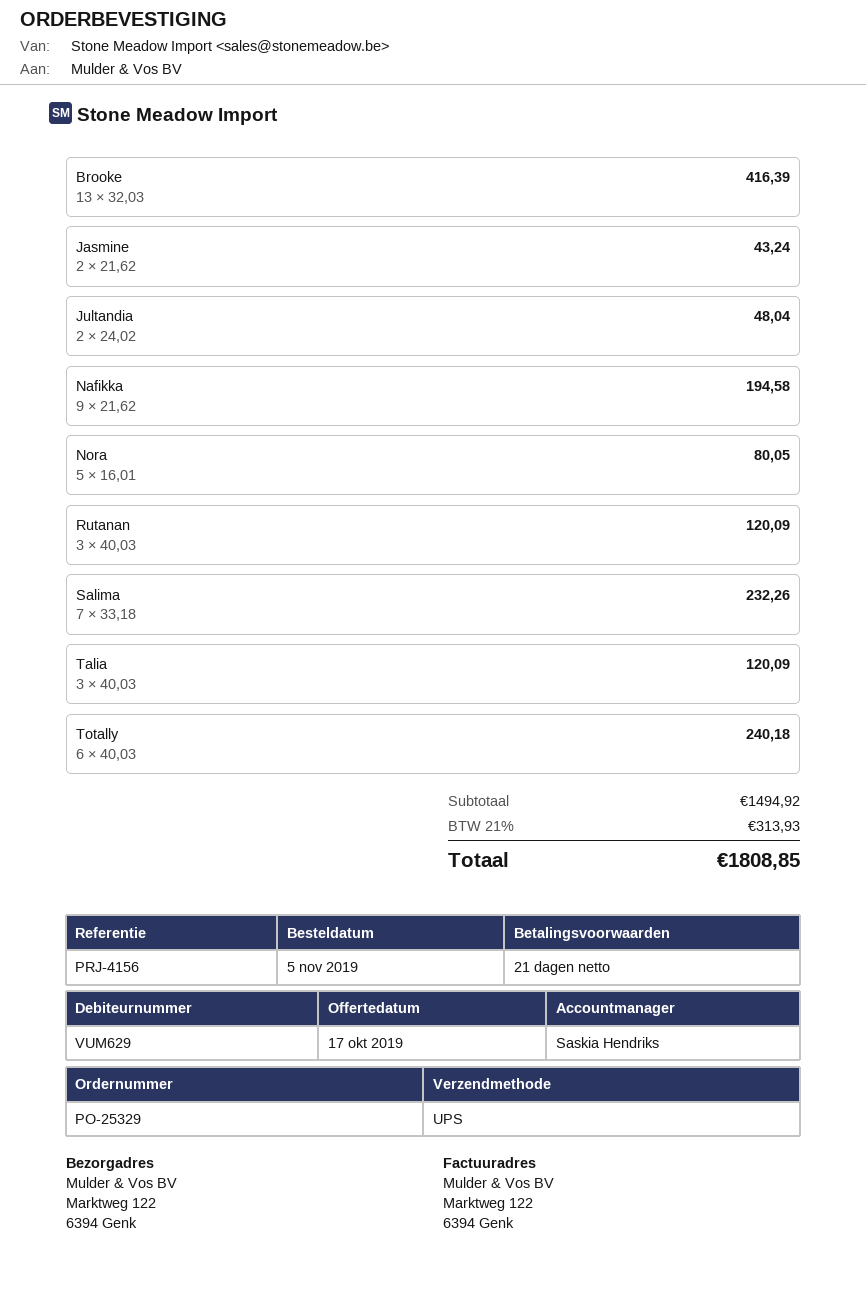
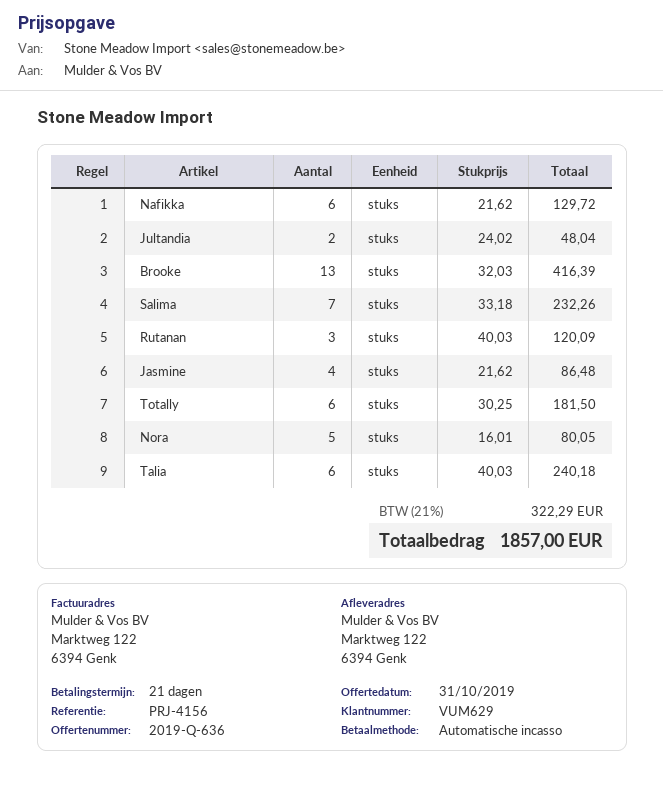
quote date: 2019-10-17 -> 2019-10-31
Jasmine: 2 x 21.62 = 43.24 -> 4 x 21.62 = 86.48
Nafikka: 9 x 21.62 = 194.58 -> 6 x 21.62 = 129.72
Talia: 3 x 40.03 = 120.09 -> 6 x 40.03 = 240.18
Totally: 6 x 40.03 = 240.18 -> 6 x 30.25 = 181.50
tax: 21% = 313.93 -> 21% = 322.29
total: 1808.85 -> 1857.00

